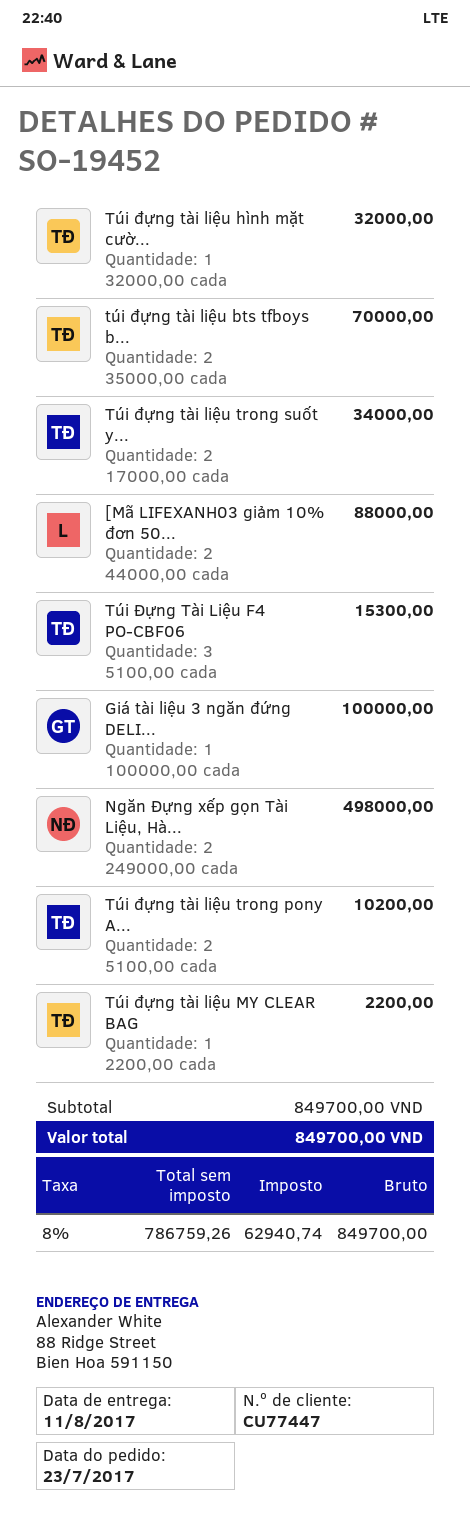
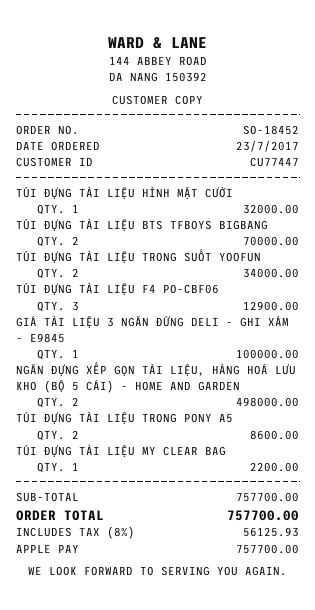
order number: SO-19452 -> SO-18452
[Mã LIFEXANH03 giảm 10% đơn 50...: 2 for 88000.00 -> none
Túi Đựng Tài Liệu F4 PO-CBF06: 3 for 15300.00 -> 3 for 12900.00
Túi đựng tài liệu trong pony A...: 2 for 10200.00 -> 2 for 8600.00
subtotal: 849700.00 -> 757700.00
tax: 8% = 62940.74 -> 8% = 56125.93
total: 849700.00 -> 757700.00

